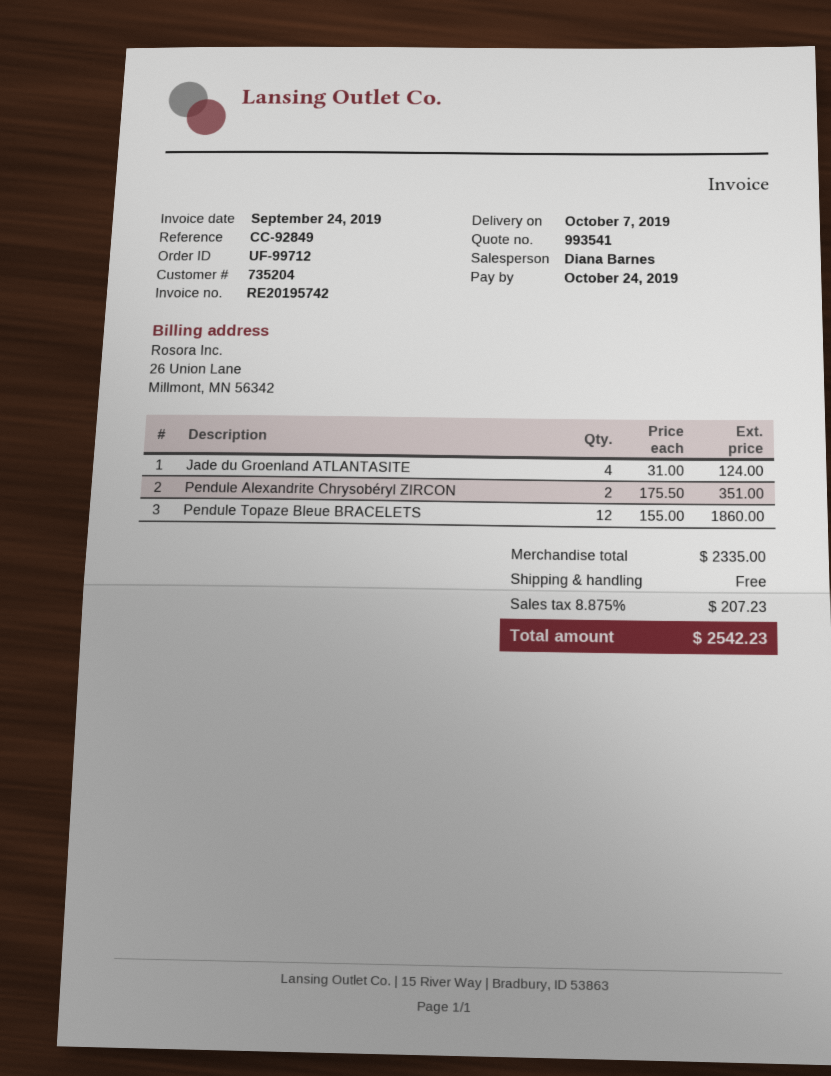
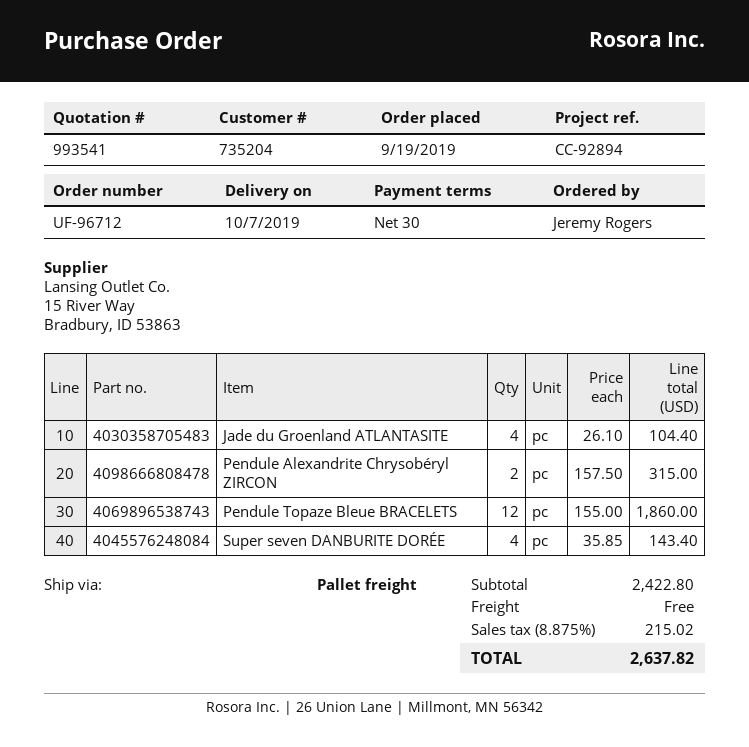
order number: UF-99712 -> UF-96712
reference: CC-92849 -> CC-92894
Jade du Groenland ATLANTASITE: 4 x 31.00 = 124.00 -> 4 x 26.10 = 104.40
Pendule Alexandrite Chrysobéryl ZIRCON: 2 x 175.50 = 351.00 -> 2 x 157.50 = 315.00
Super seven DANBURITE DORÉE: none -> 4 x 35.85 = 143.40
subtotal: 2335.00 -> 2422.80
tax: 8.875% = 207.23 -> 8.875% = 215.02
total: 2542.23 -> 2637.82

